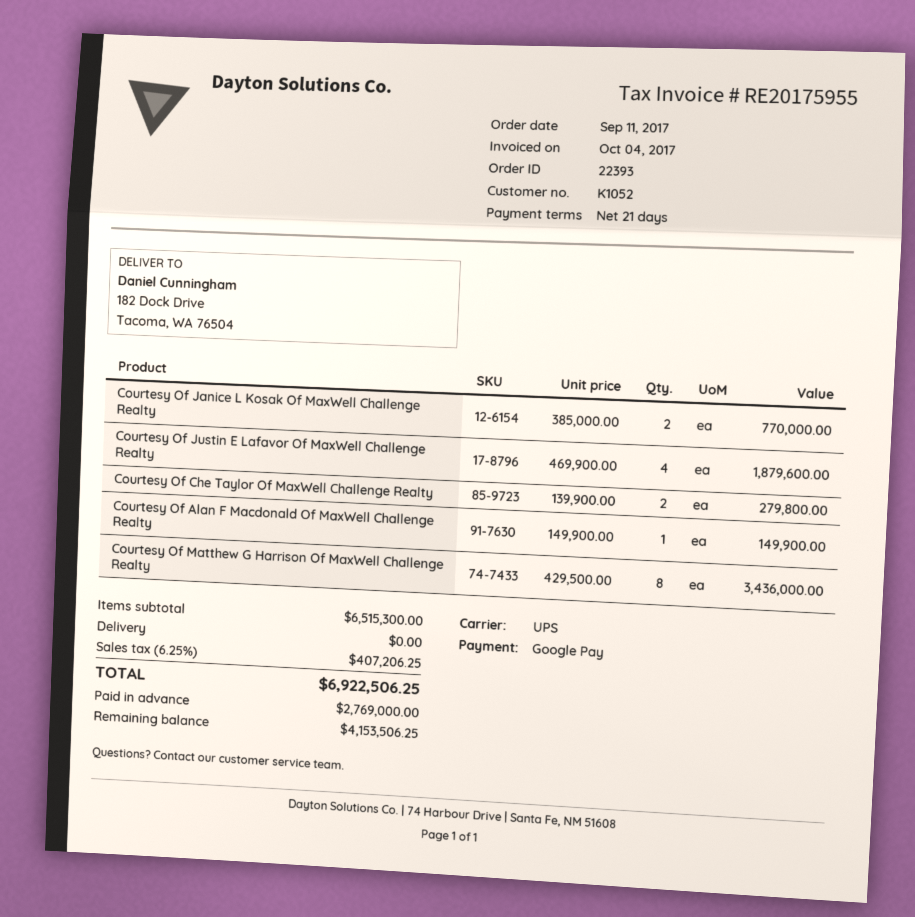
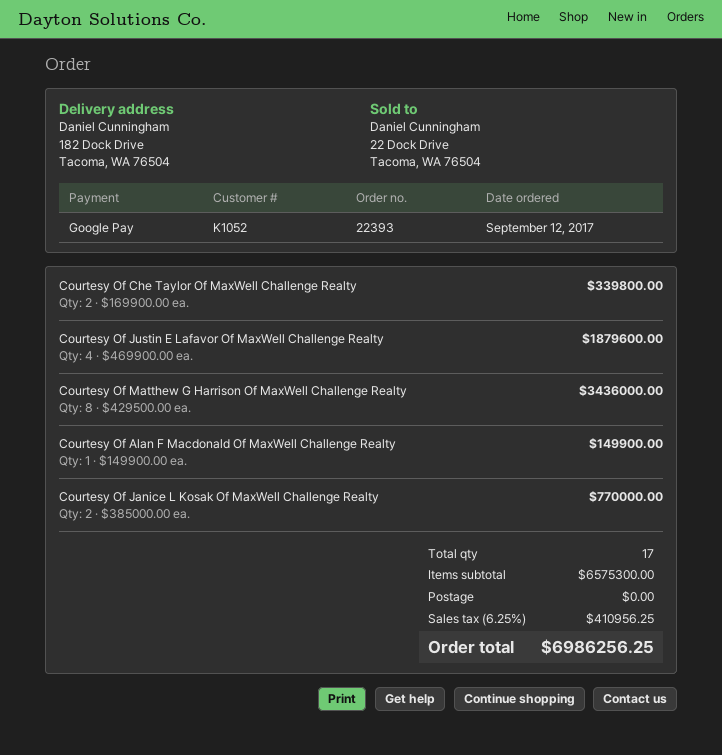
order date: 2017-09-11 -> 2017-09-12
Courtesy Of Che Taylor Of MaxWell Challenge Realty: 2 x 139900.00 = 279800.00 -> 2 x 169900.00 = 339800.00
subtotal: 6515300.00 -> 6575300.00
tax: 6.25% = 407206.25 -> 6.25% = 410956.25
total: 6922506.25 -> 6986256.25

